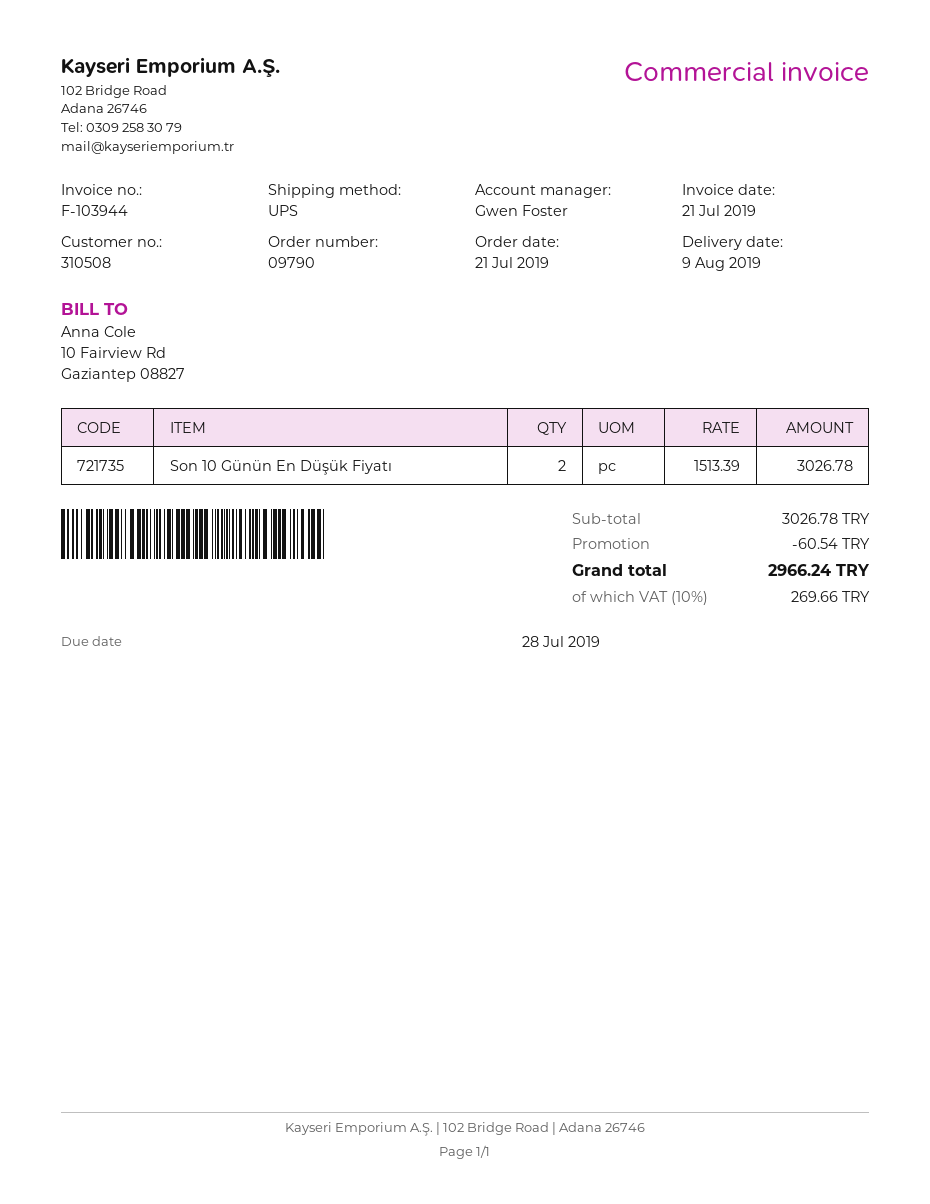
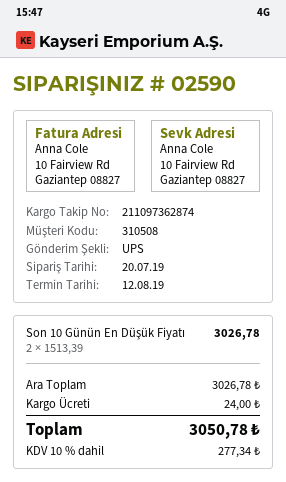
order number: 09790 -> 02590
order date: 2019-07-21 -> 2019-07-20
delivery date: 2019-08-09 -> 2019-08-12
discount: 60.54 -> none
shipping: none -> 24.00
tax: 10% = 269.66 -> 10% = 277.34
total: 2966.24 -> 3050.78

